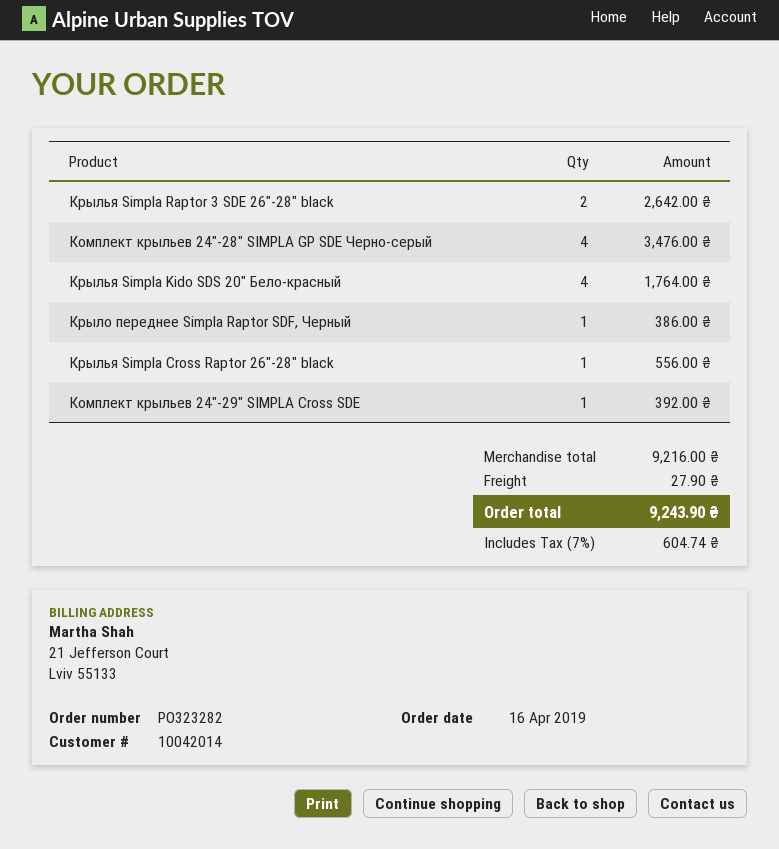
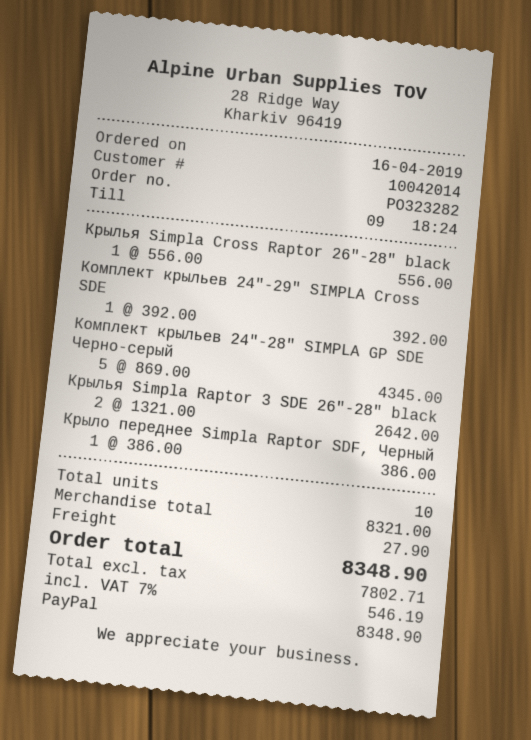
Комплект крыльев 24"-28" SIMPLA GP SDE Черно-серый: 4 for 3476.00 -> 5 for 4345.00
Крылья Simpla Kido SDS 20" Бело-красный: 4 for 1764.00 -> none
subtotal: 9216.00 -> 8321.00
tax: 7% = 604.74 -> 7% = 546.19
total: 9243.90 -> 8348.90

